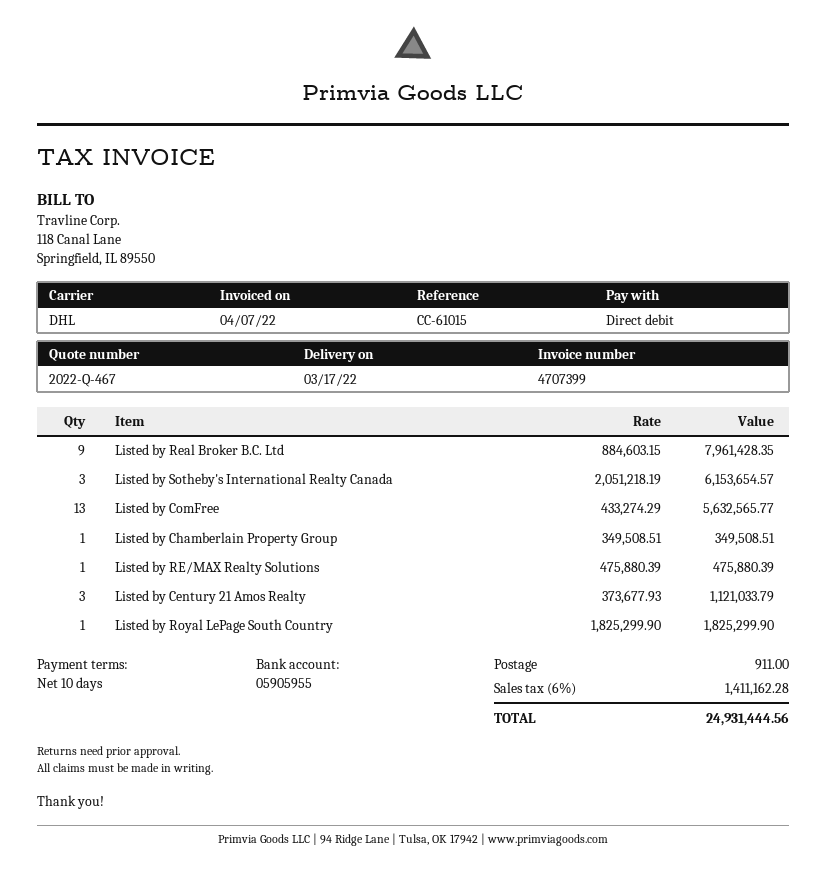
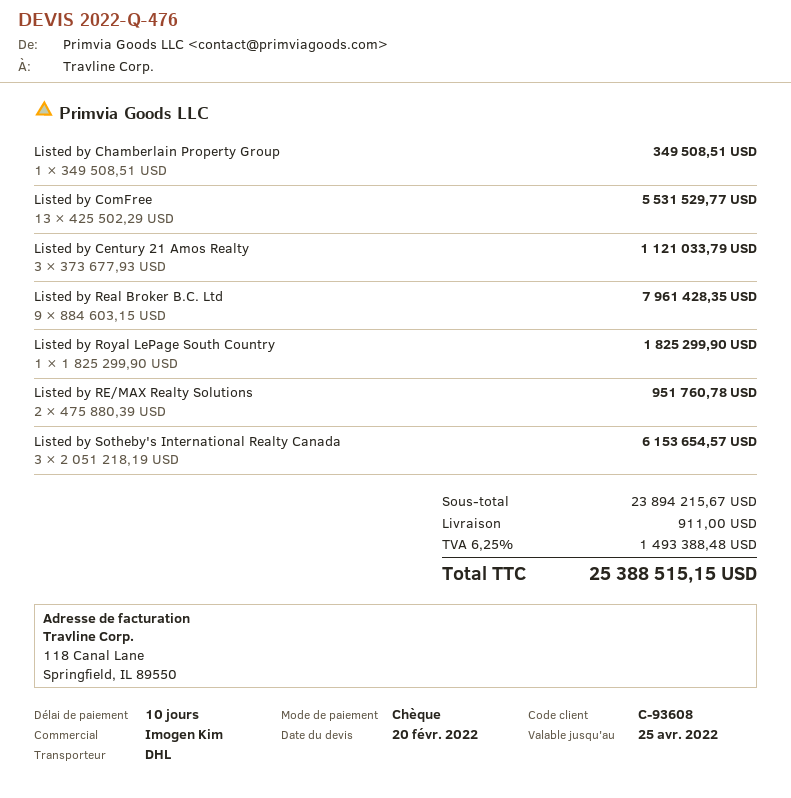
quote number: 2022-Q-467 -> 2022-Q-476
payment method: direct debit -> cheque
Listed by ComFree: 13 x 433274.29 = 5632565.77 -> 13 x 425502.29 = 5531529.77
Listed by RE/MAX Realty Solutions: 1 x 475880.39 = 475880.39 -> 2 x 475880.39 = 951760.78
tax: 6% = 1411162.28 -> 6.25% = 1493388.48
total: 24931444.56 -> 25388515.15

